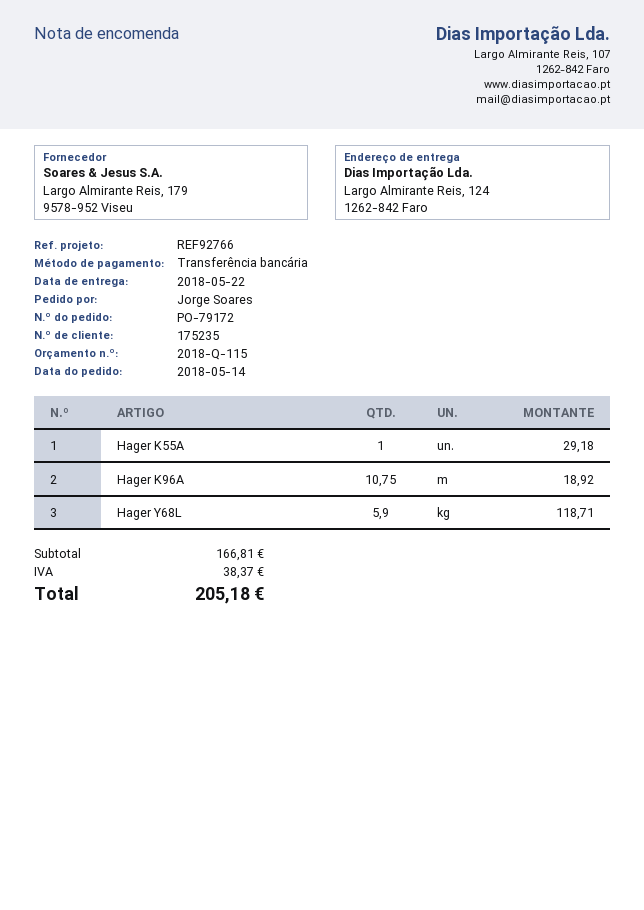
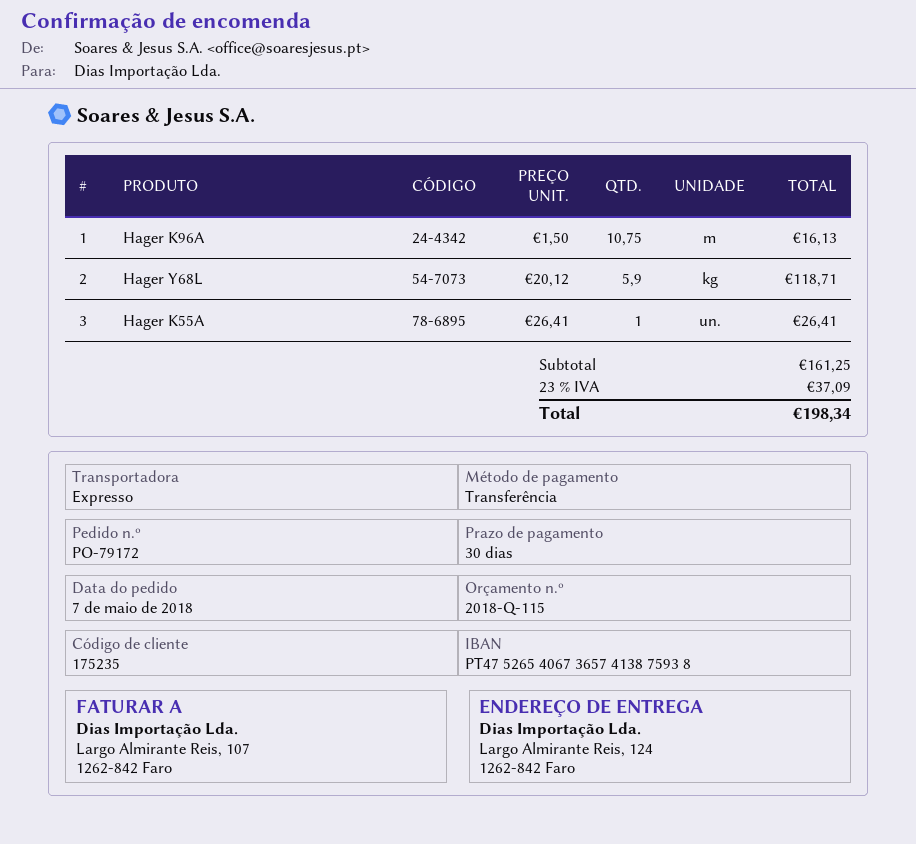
order date: 2018-05-14 -> 2018-05-07
Hager K55A: 1 for 29.18 -> 1 for 26.41
Hager K96A: 10.75 for 18.92 -> 10.75 for 16.13
subtotal: 166.81 -> 161.25
tax: 38.37 -> 37.09
total: 205.18 -> 198.34

